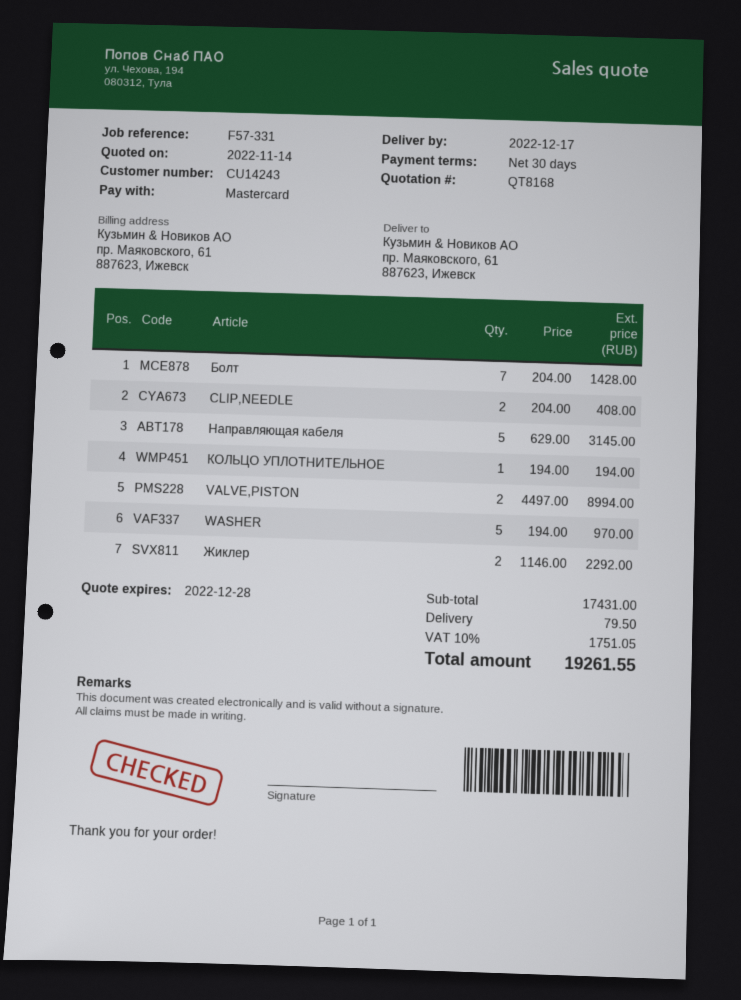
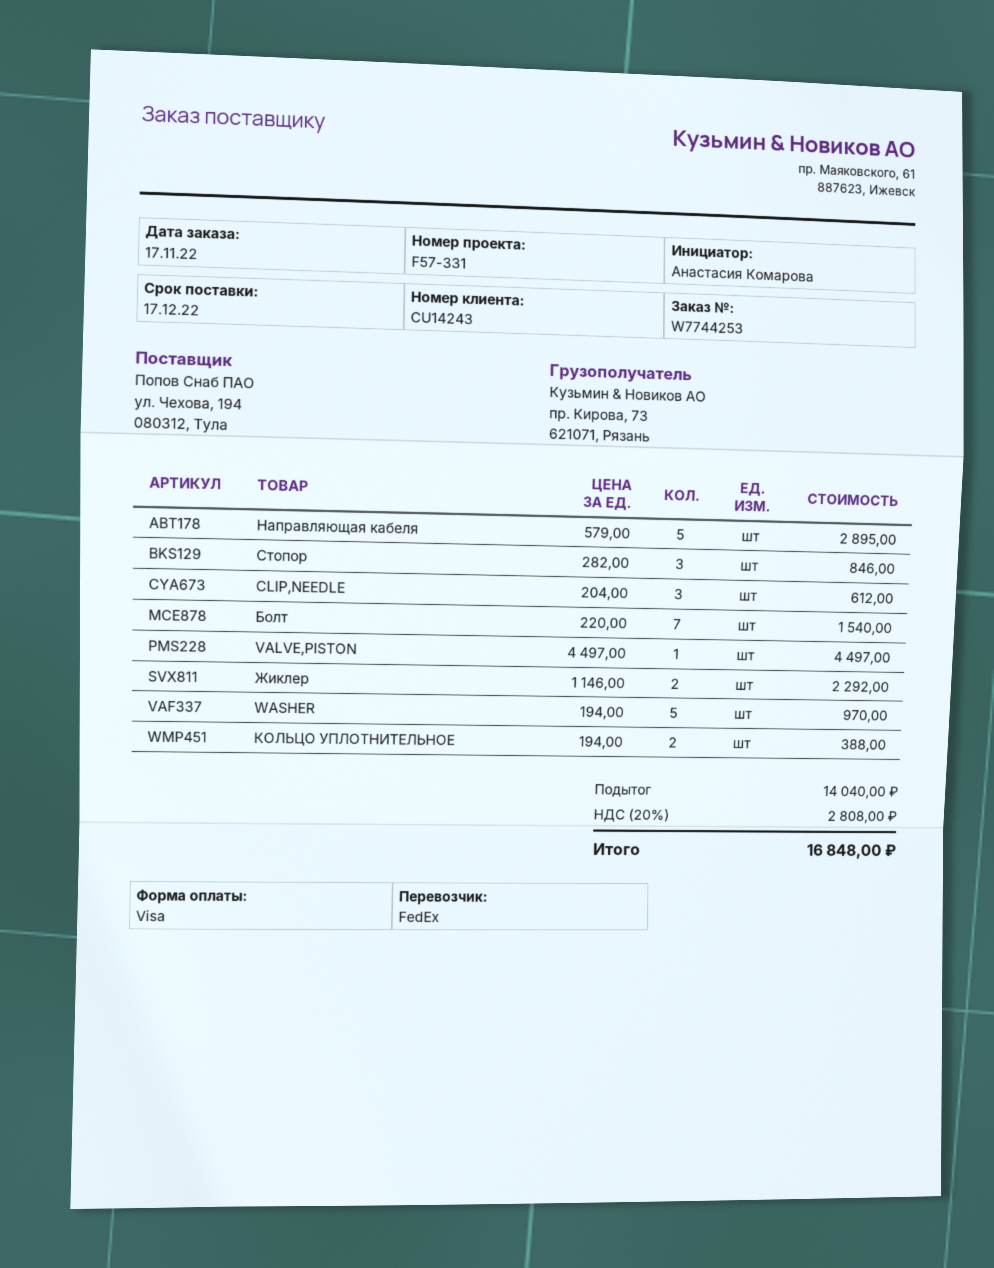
payment method: Mastercard -> Visa
ship to: пр. Маяковского, 61, 887623, Ижевск -> пр. Кирова, 73, 621071, Рязань
Болт: 7 x 204.00 = 1428.00 -> 7 x 220.00 = 1540.00
CLIP,NEEDLE: 2 x 204.00 = 408.00 -> 3 x 204.00 = 612.00
Направляющая кабеля: 5 x 629.00 = 3145.00 -> 5 x 579.00 = 2895.00
КОЛЬЦО УПЛОТНИТЕЛЬНОЕ: 1 x 194.00 = 194.00 -> 2 x 194.00 = 388.00
VALVE,PISTON: 2 x 4497.00 = 8994.00 -> 1 x 4497.00 = 4497.00
Стопор: none -> 3 x 282.00 = 846.00
subtotal: 17431.00 -> 14040.00
shipping: 79.50 -> none
tax: 10% = 1751.05 -> 20% = 2808.00
total: 19261.55 -> 16848.00

